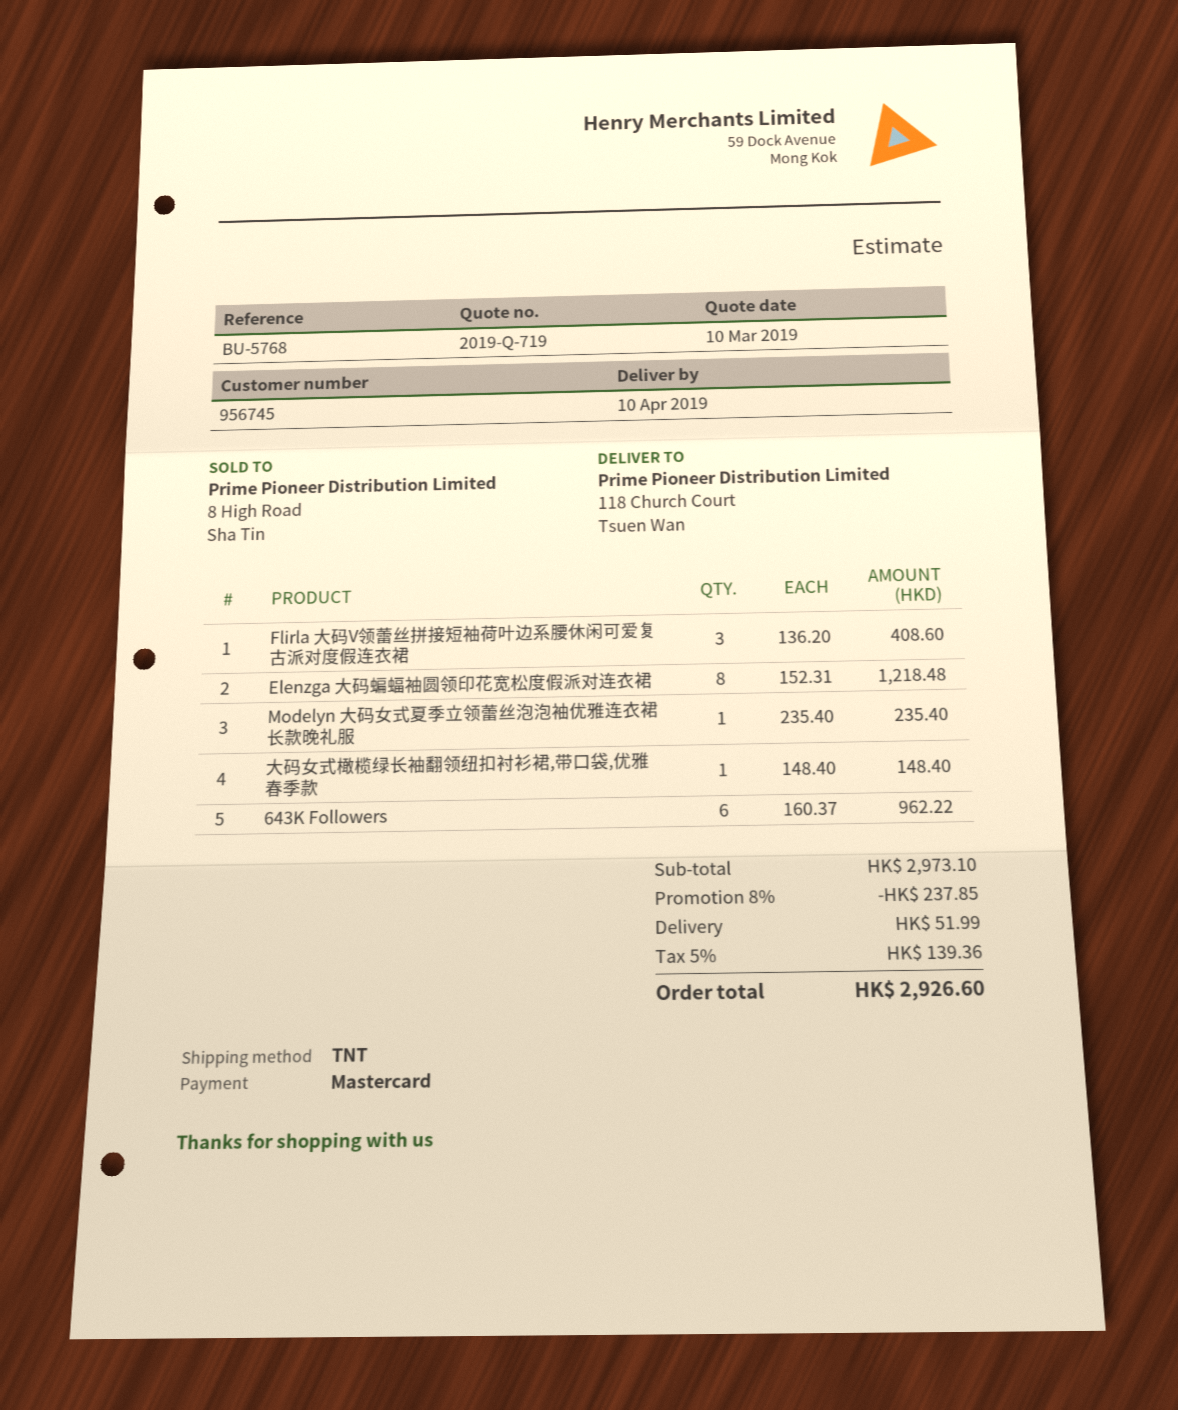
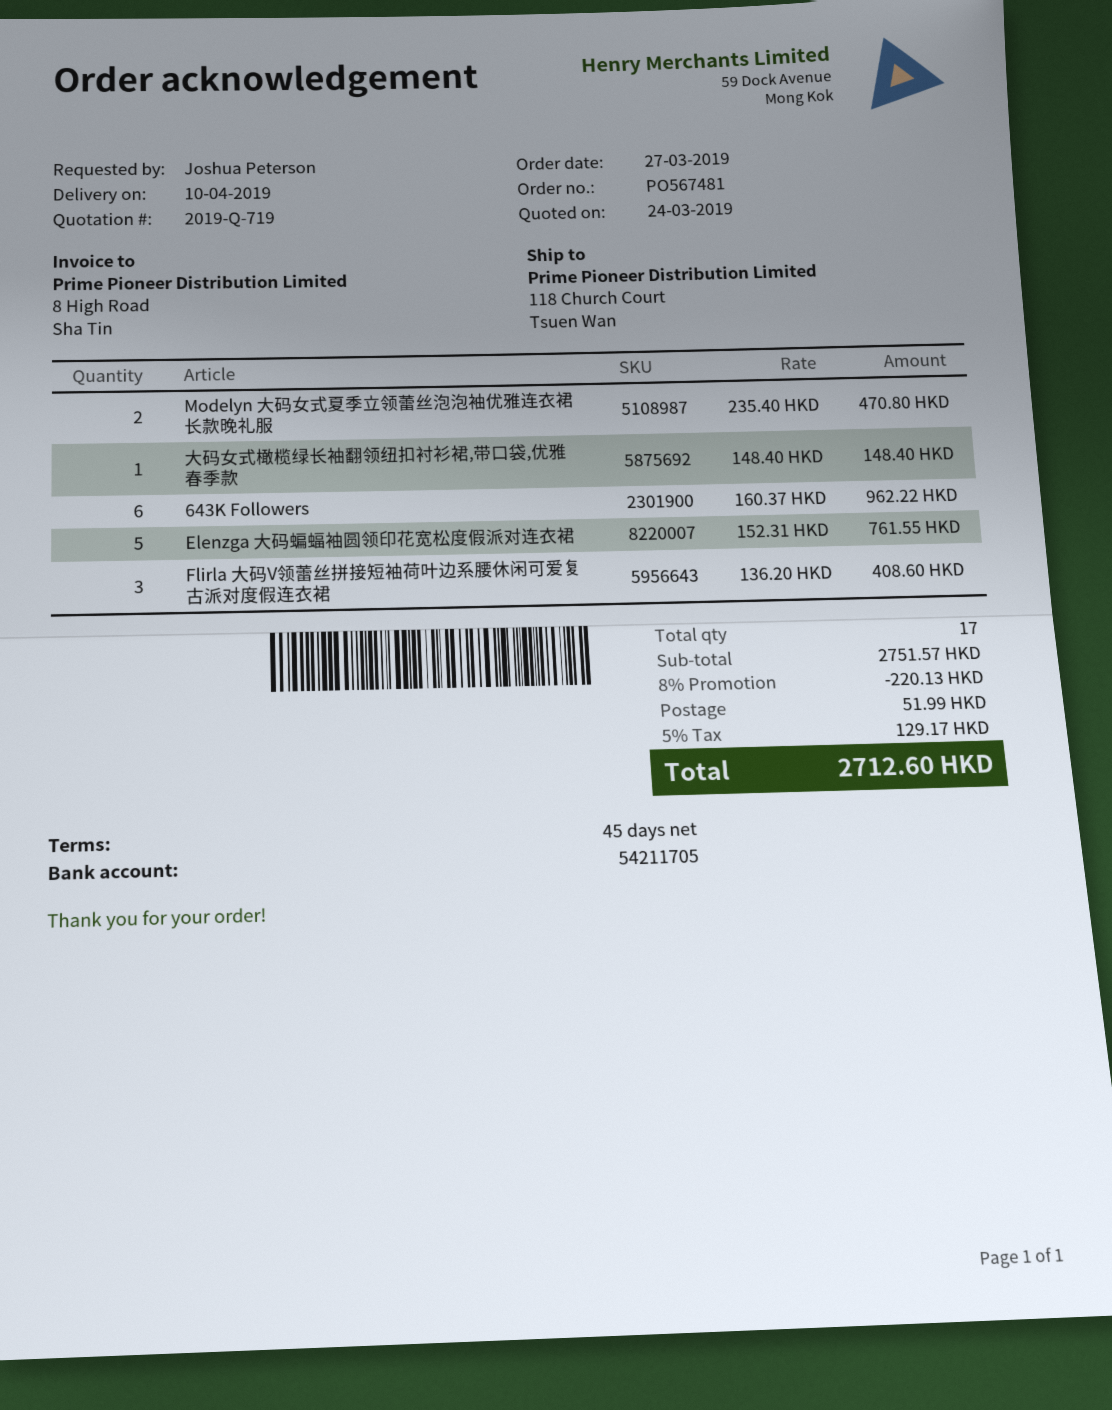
quote date: 2019-03-10 -> 2019-03-24
Elenzga 大码蝙蝠袖圆领印花宽松度假派对连衣裙: 8 x 152.31 = 1218.48 -> 5 x 152.31 = 761.55
Modelyn 大码女式夏季立领蕾丝泡泡袖优雅连衣裙长款晚礼服: 1 x 235.40 = 235.40 -> 2 x 235.40 = 470.80
subtotal: 2973.10 -> 2751.57
discount: 8% = 237.85 -> 8% = 220.13
tax: 5% = 139.36 -> 5% = 129.17
total: 2926.60 -> 2712.60

